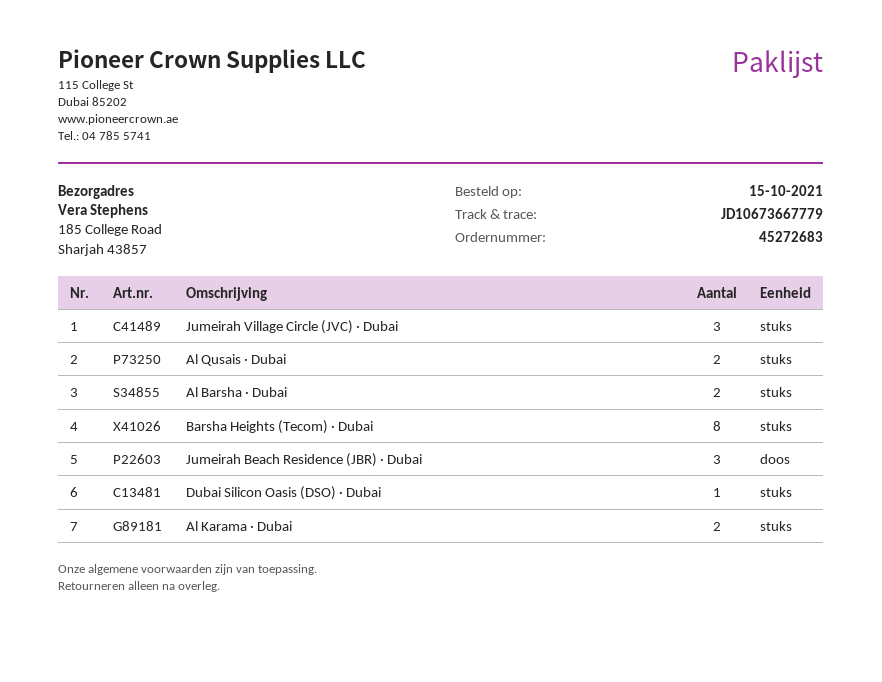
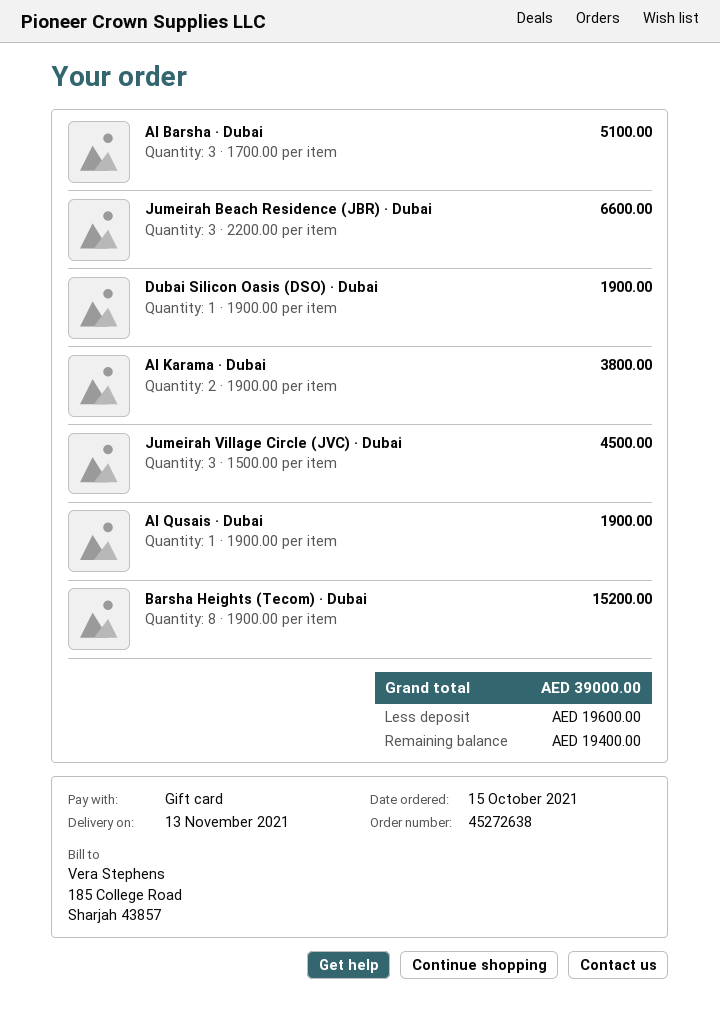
order number: 45272683 -> 45272638
Al Qusais · Dubai: 2 -> 1
Al Barsha · Dubai: 2 -> 3

